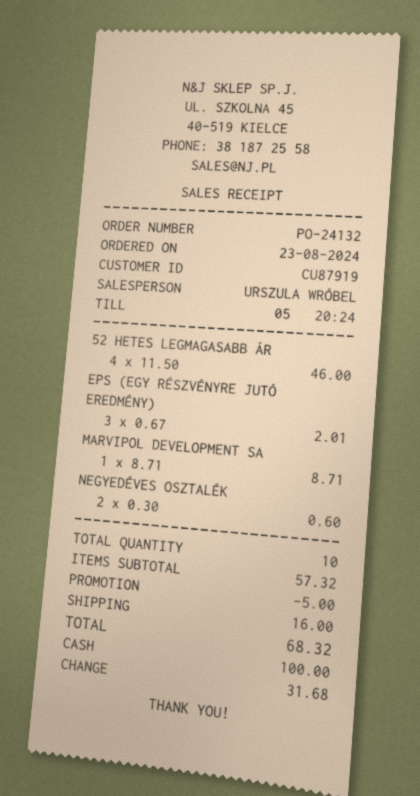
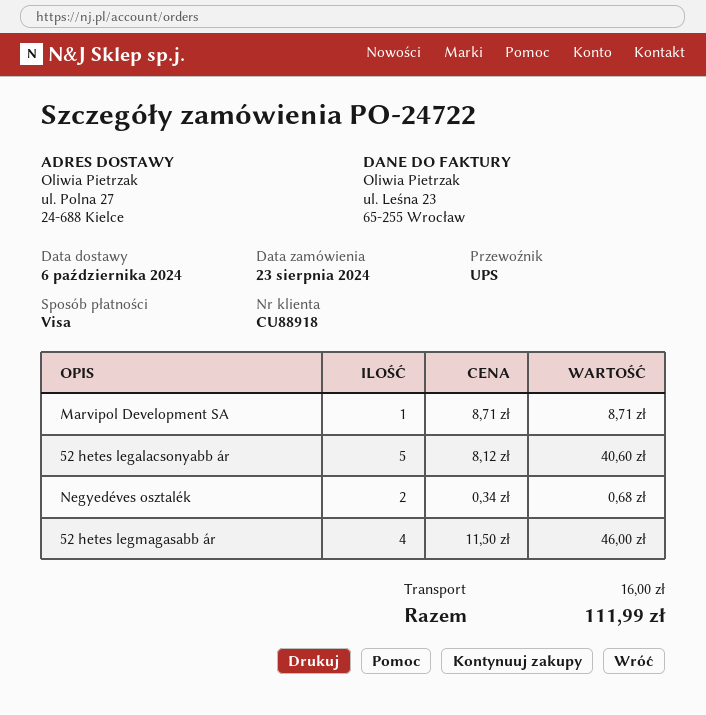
order number: PO-24132 -> PO-24722
customer number: CU87919 -> CU88918
payment method: cash -> Visa
EPS (EGY RÉSZVÉNYRE JUTÓ EREDMÉNY): 3 x 0.67 = 2.01 -> none
NEGYEDÉVES OSZTALÉK: 2 x 0.30 = 0.60 -> 2 x 0.34 = 0.68
52 hetes legalacsonyabb ár: none -> 5 x 8.12 = 40.60
discount: 5.00 -> none
total: 68.32 -> 111.99

